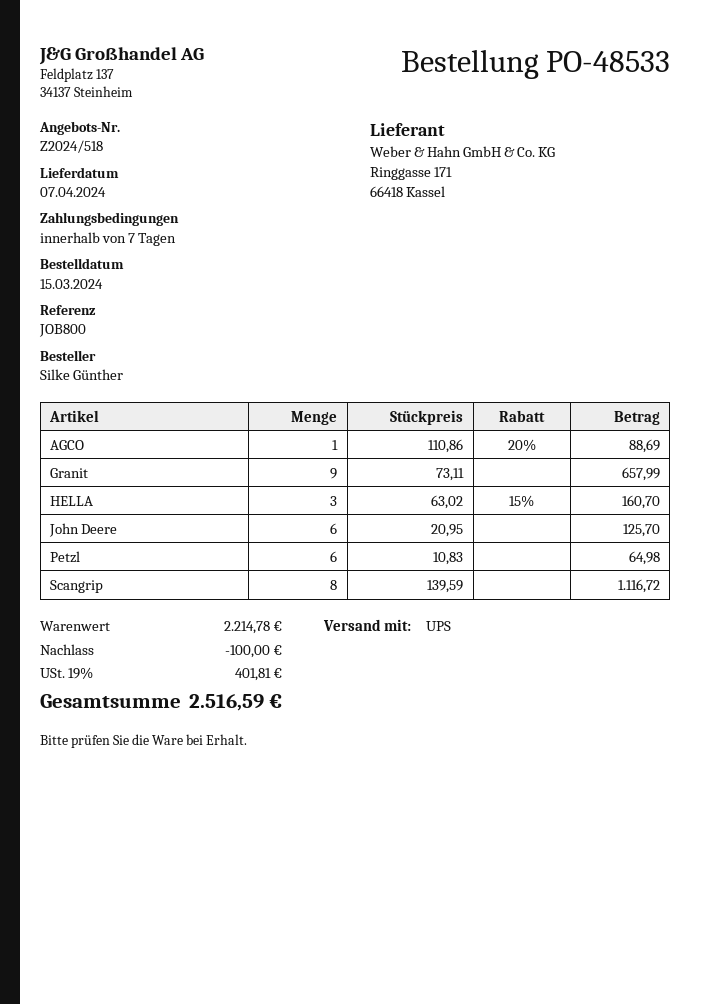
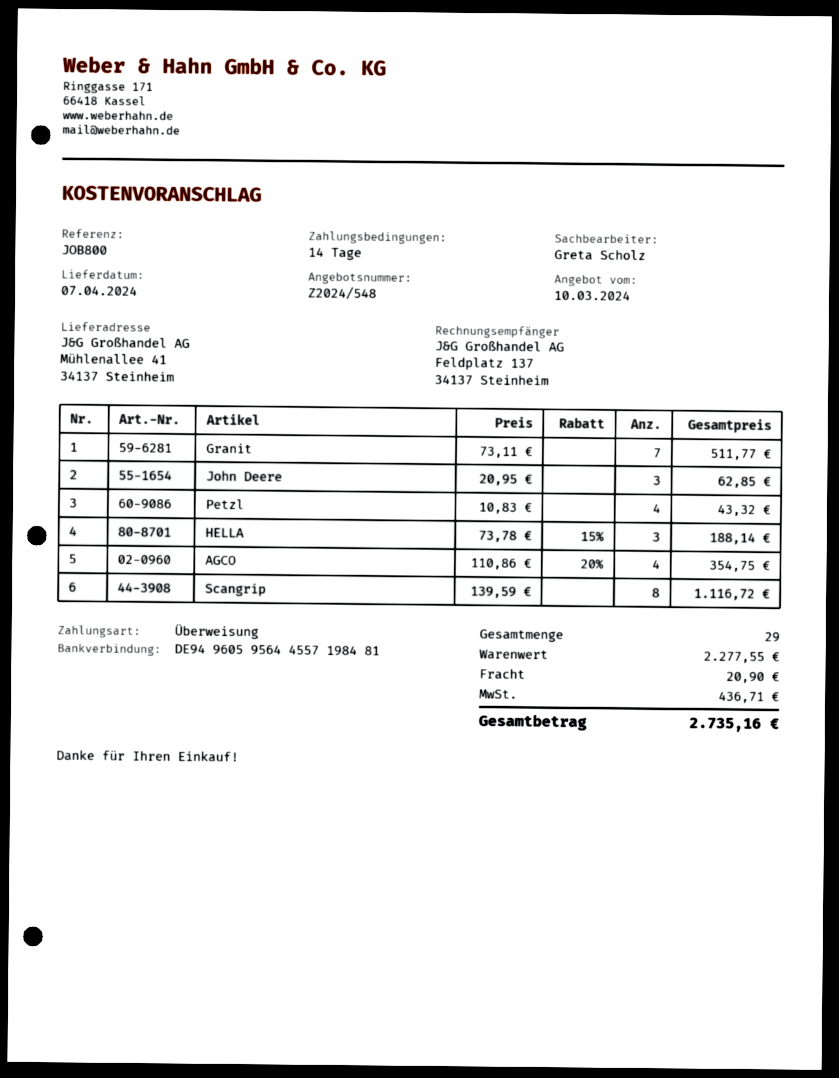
quote number: Z2024/518 -> Z2024/548
payment terms: 7 days -> 14 days
AGCO: 1 x 110.86 - 20% = 88.69 -> 4 x 110.86 - 20% = 354.75
Granit: 9 x 73.11 = 657.99 -> 7 x 73.11 = 511.77
HELLA: 3 x 63.02 - 15% = 160.70 -> 3 x 73.78 - 15% = 188.14
John Deere: 6 x 20.95 = 125.70 -> 3 x 20.95 = 62.85
Petzl: 6 x 10.83 = 64.98 -> 4 x 10.83 = 43.32
subtotal: 2214.78 -> 2277.55
discount: 100.00 -> none
shipping: none -> 20.90
tax: 401.81 -> 436.71
total: 2516.59 -> 2735.16

